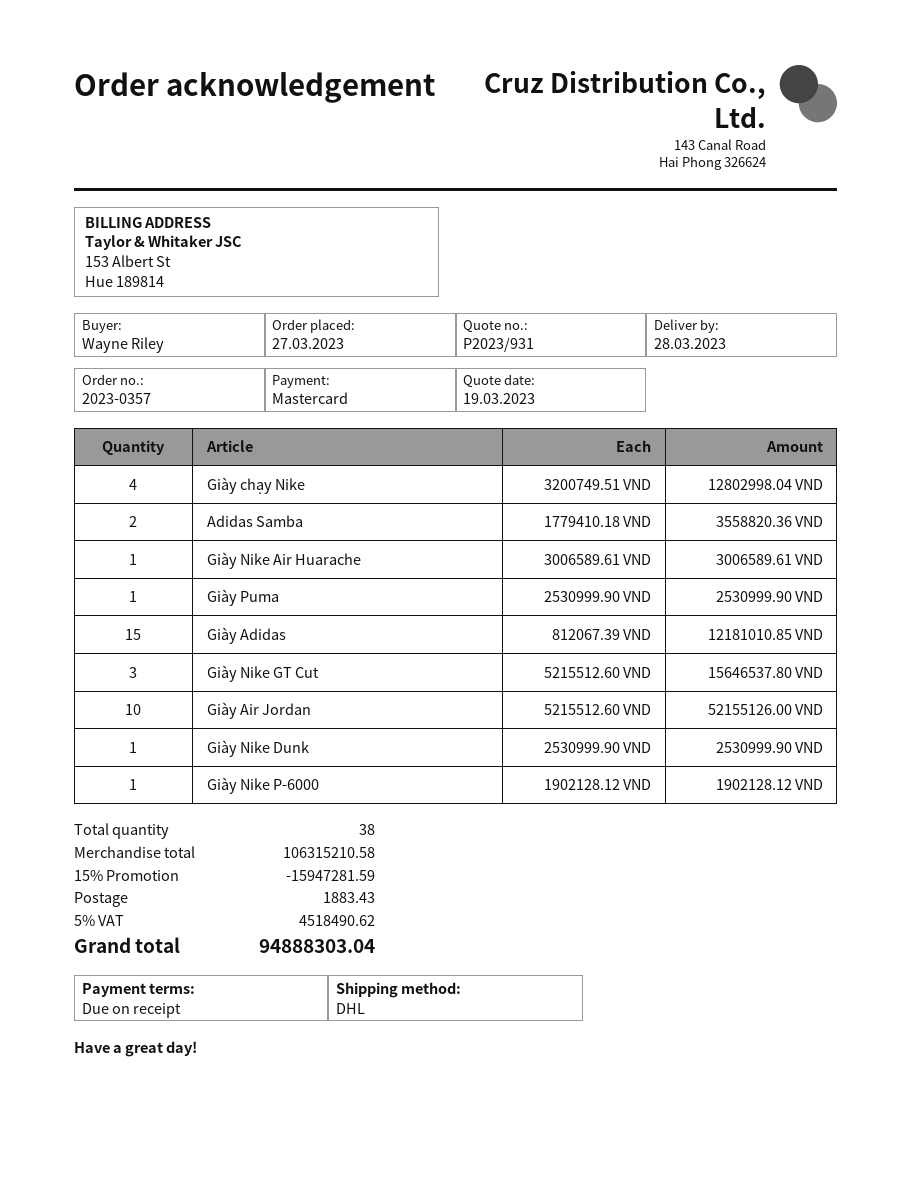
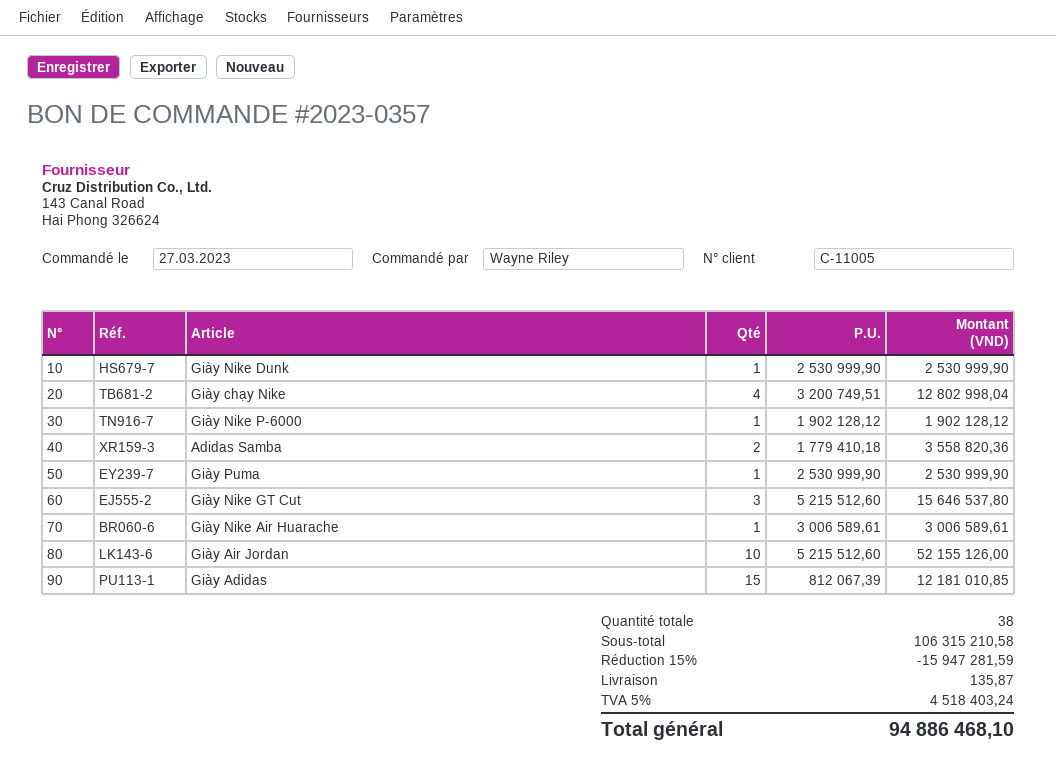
shipping: 1883.43 -> 135.87
tax: 5% = 4518490.62 -> 5% = 4518403.24
total: 94888303.04 -> 94886468.10

